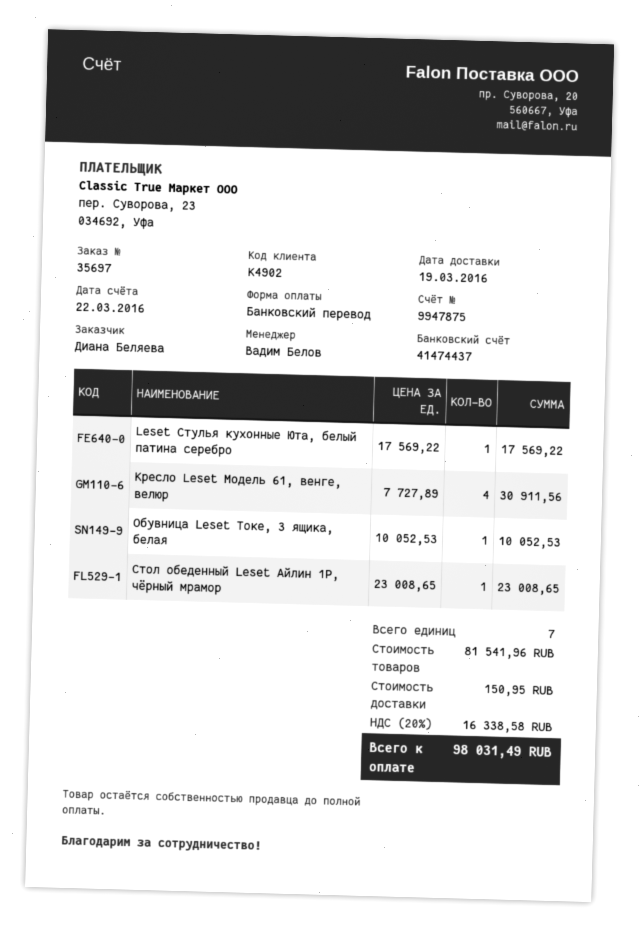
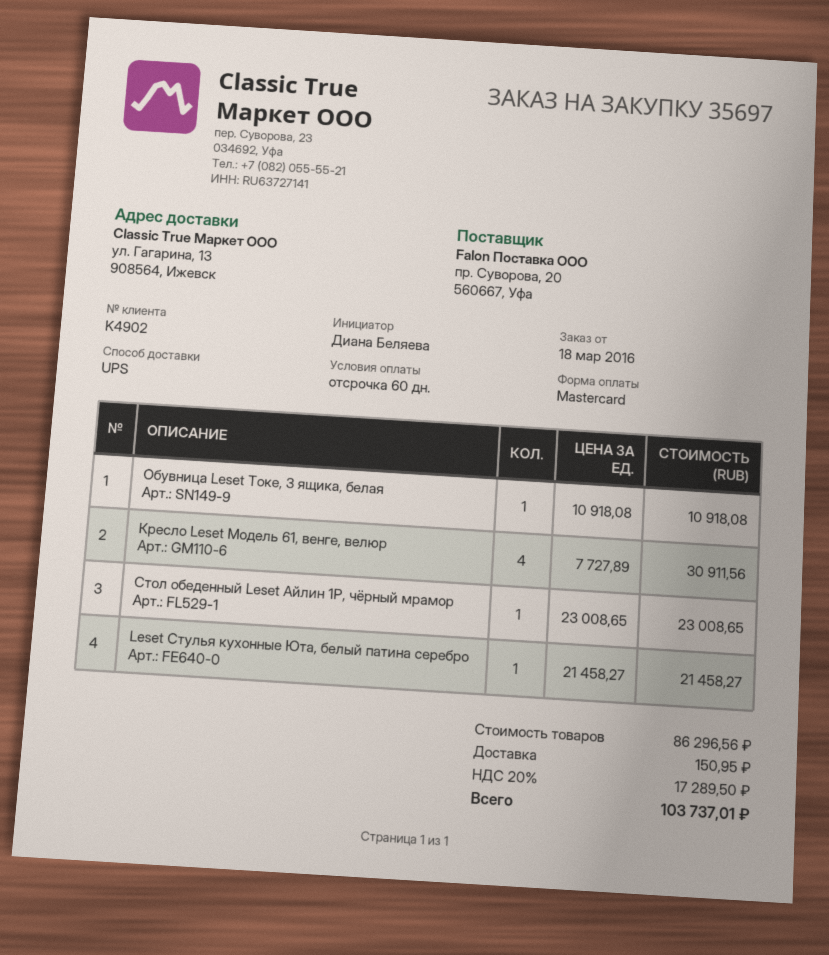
payment method: bank transfer -> Mastercard
Leset Стулья кухонные Юта, белый патина серебро: 1 x 17569.22 = 17569.22 -> 1 x 21458.27 = 21458.27
Обувница Leset Токе, 3 ящика, белая: 1 x 10052.53 = 10052.53 -> 1 x 10918.08 = 10918.08
subtotal: 81541.96 -> 86296.56
tax: 20% = 16338.58 -> 20% = 17289.50
total: 98031.49 -> 103737.01

